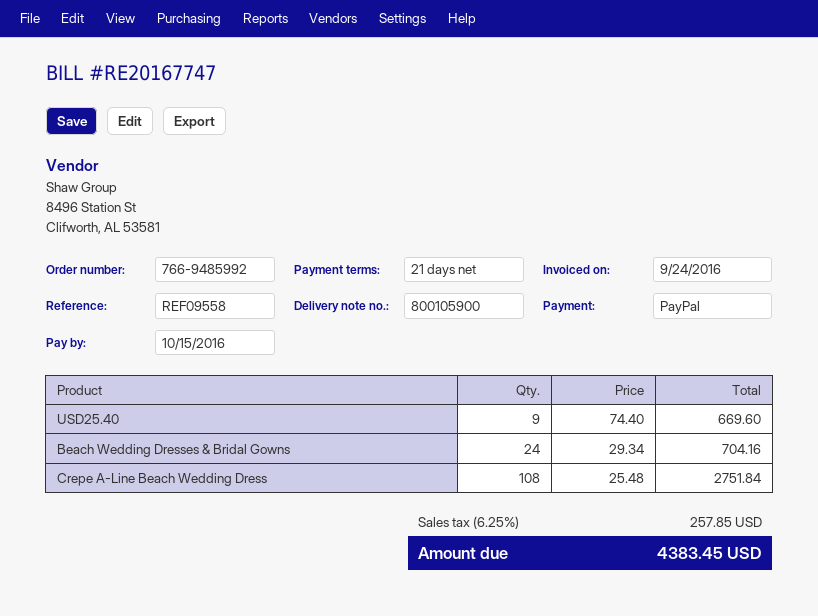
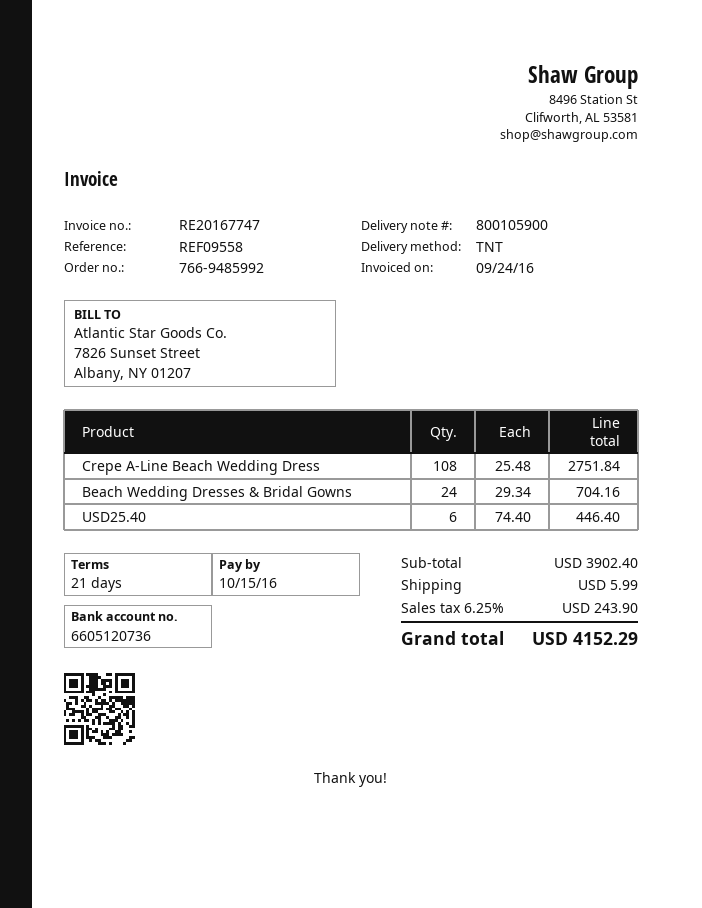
USD25.40: 9 x 74.40 = 669.60 -> 6 x 74.40 = 446.40
shipping: none -> 5.99
tax: 6.25% = 257.85 -> 6.25% = 243.90
total: 4383.45 -> 4152.29

